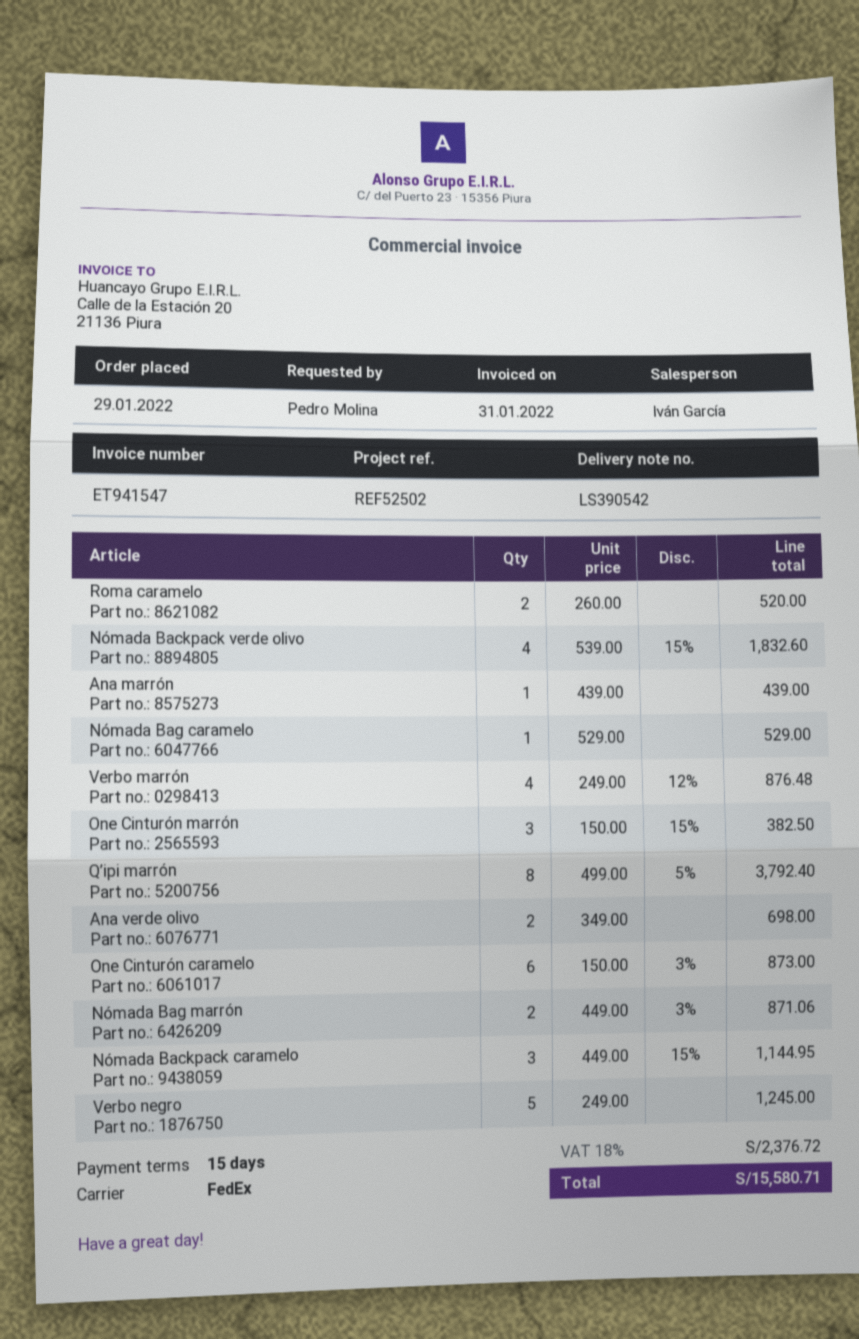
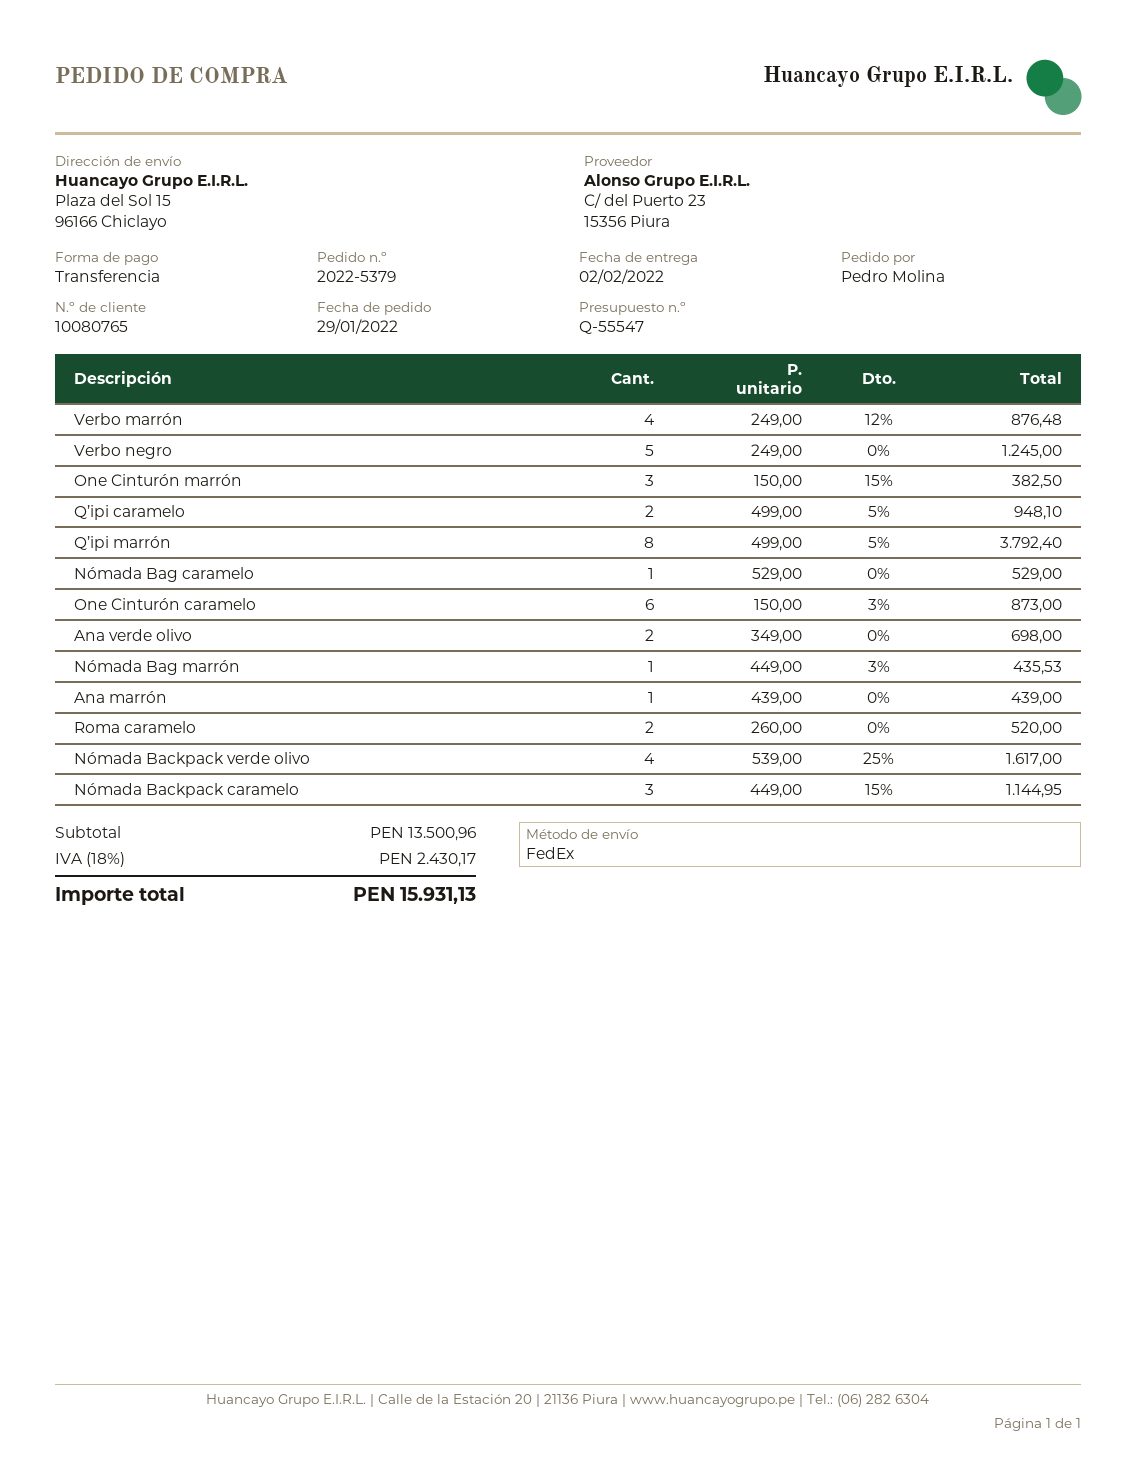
Nómada Backpack verde olivo: 4 x 539.00 - 15% = 1832.60 -> 4 x 539.00 - 25% = 1617.00
Nómada Bag marrón: 2 x 449.00 - 3% = 871.06 -> 1 x 449.00 - 3% = 435.53
Q’ipi caramelo: none -> 2 x 499.00 - 5% = 948.10
tax: 18% = 2376.72 -> 18% = 2430.17
total: 15580.71 -> 15931.13

